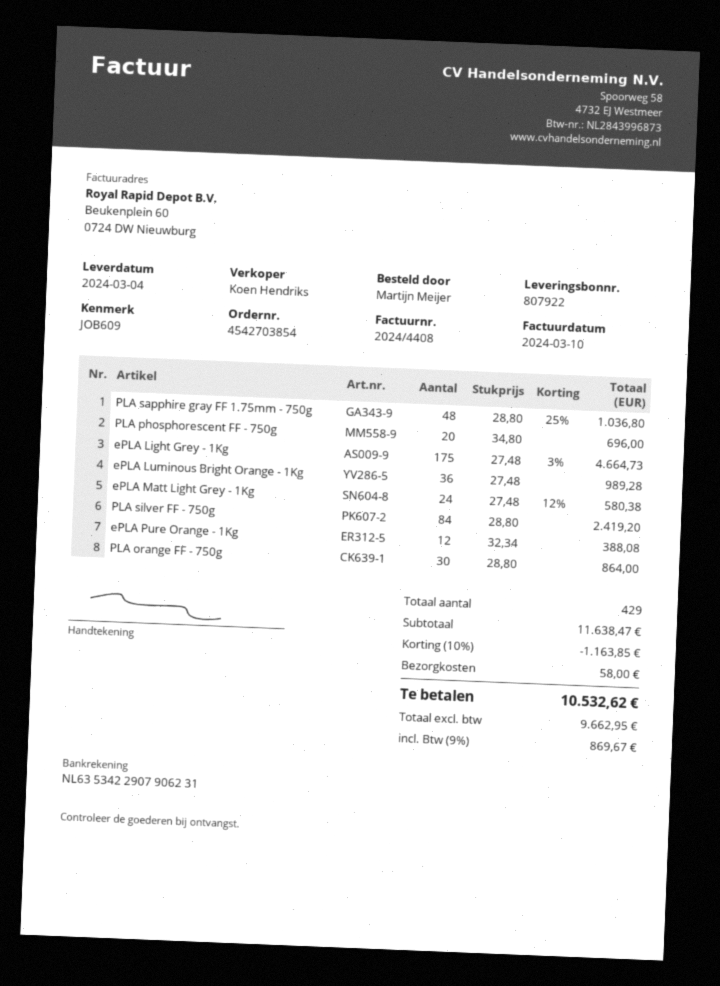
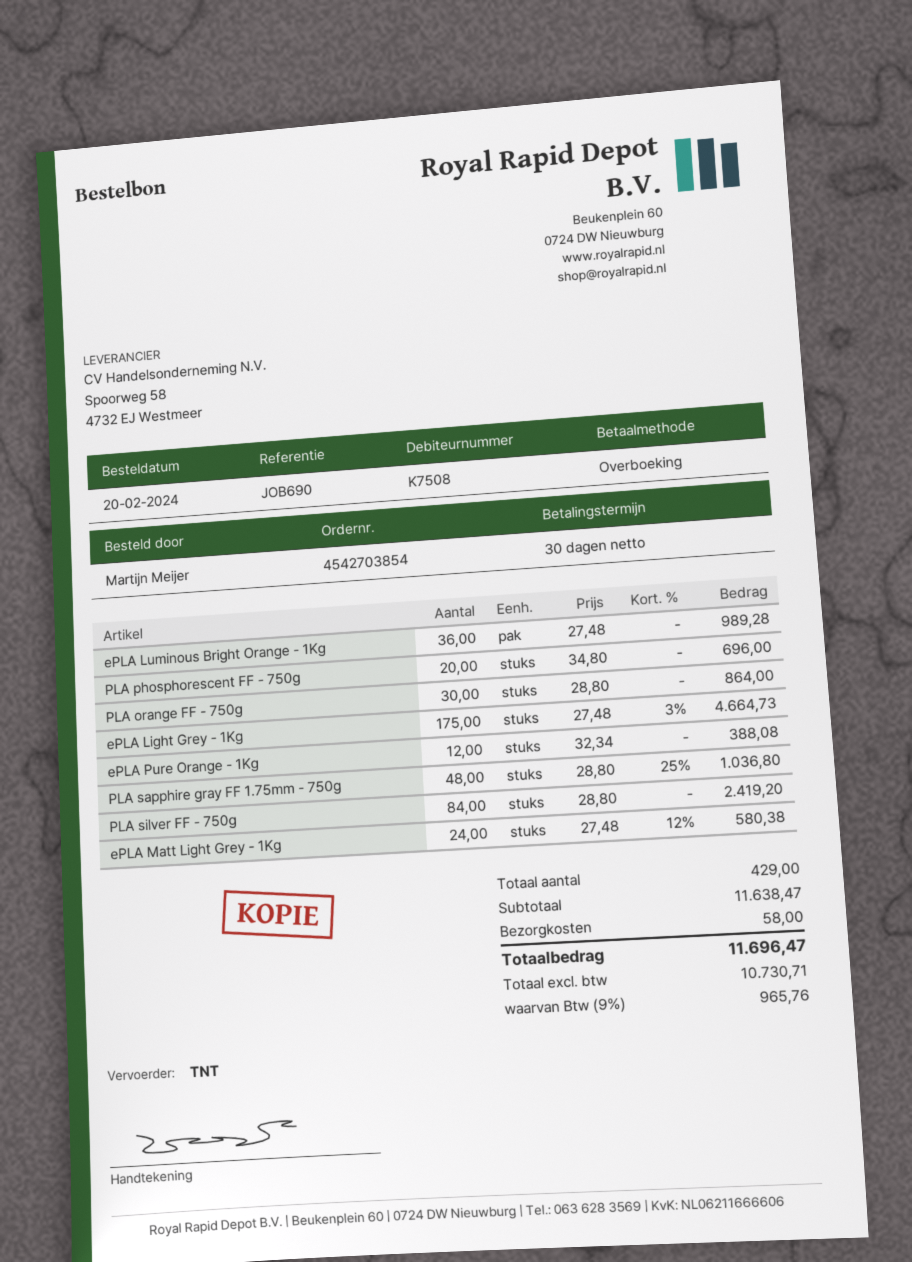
reference: JOB609 -> JOB690
discount: 10% = 1163.85 -> none
net: 9662.95 -> 10730.71
tax: 9% = 869.67 -> 9% = 965.76
total: 10532.62 -> 11696.47

